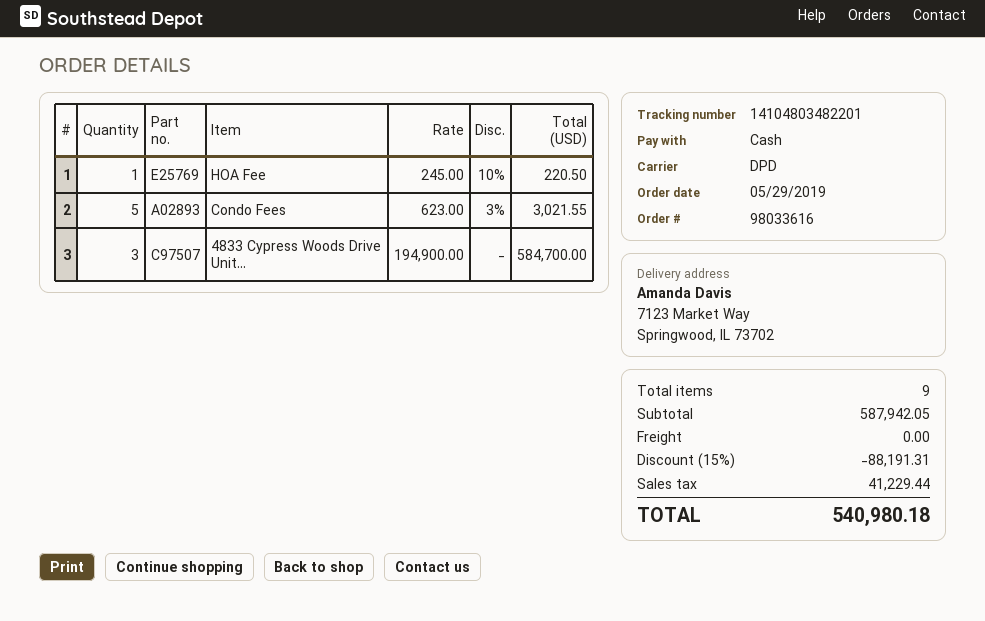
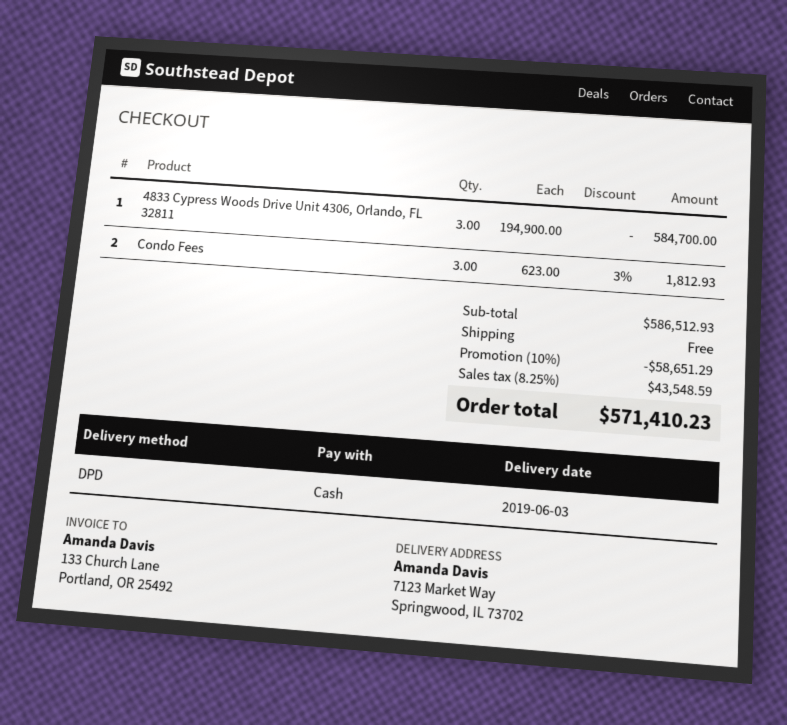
HOA Fee: 1 x 245.00 - 10% = 220.50 -> none
Condo Fees: 5 x 623.00 - 3% = 3021.55 -> 3 x 623.00 - 3% = 1812.93
subtotal: 587942.05 -> 586512.93
discount: 15% = 88191.31 -> 10% = 58651.29
tax: 41229.44 -> 43548.59
total: 540980.18 -> 571410.23

